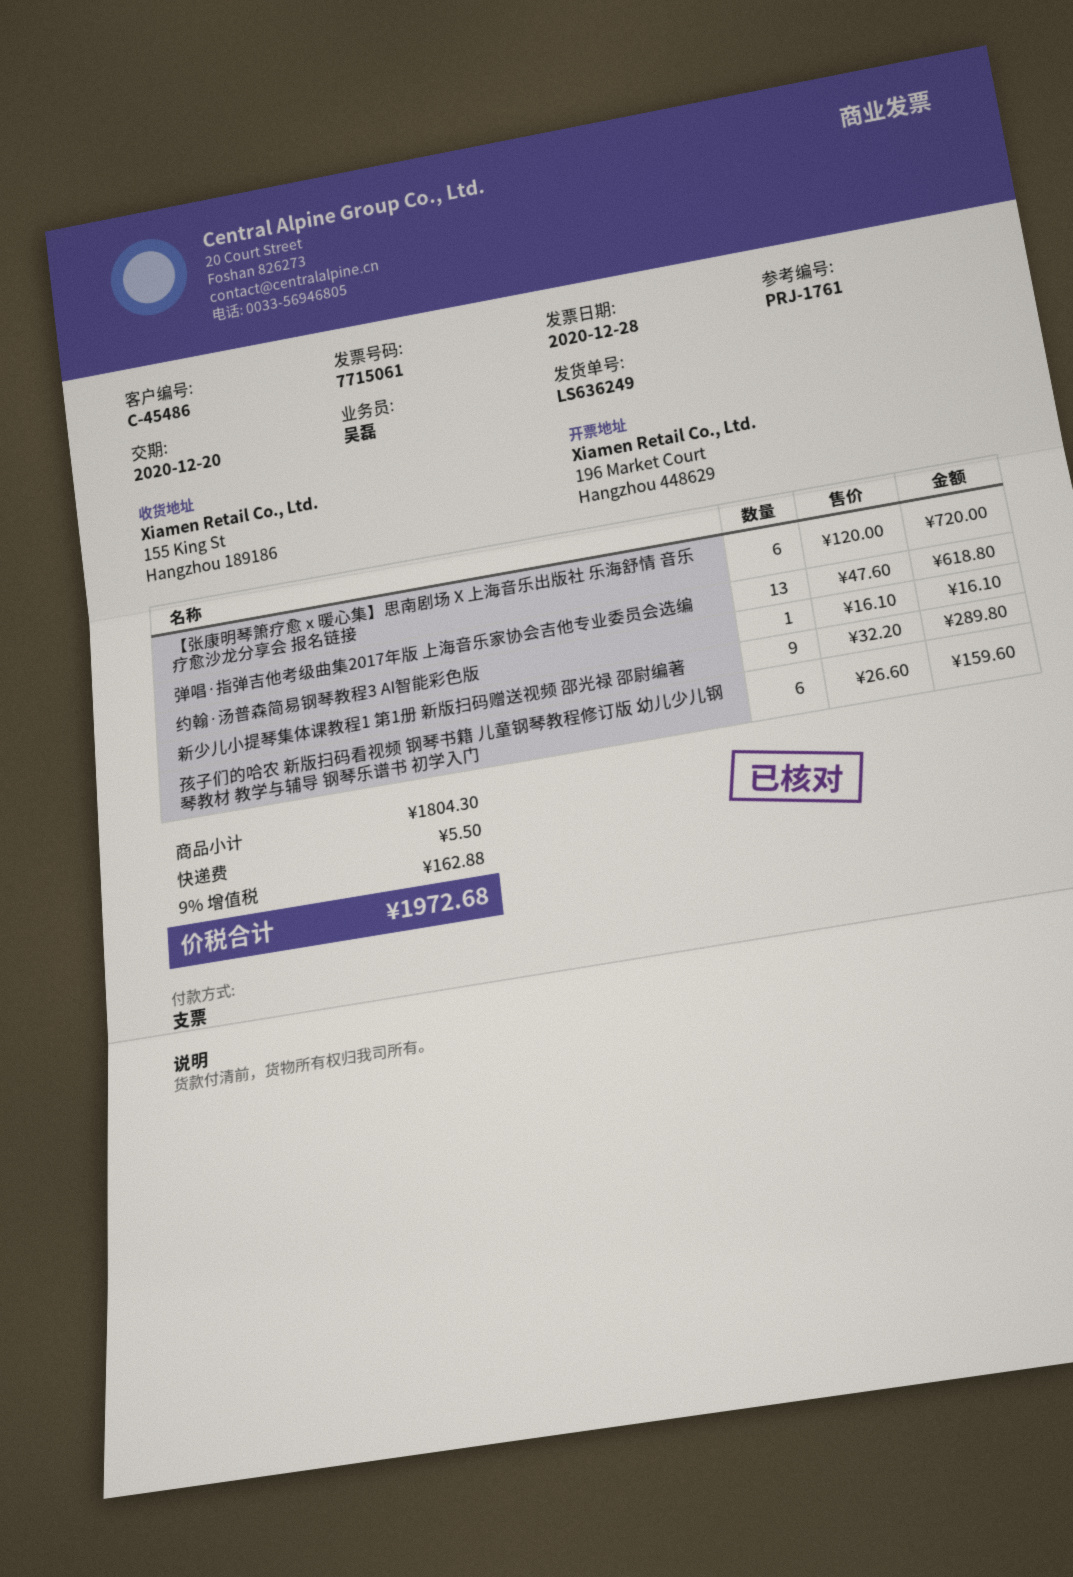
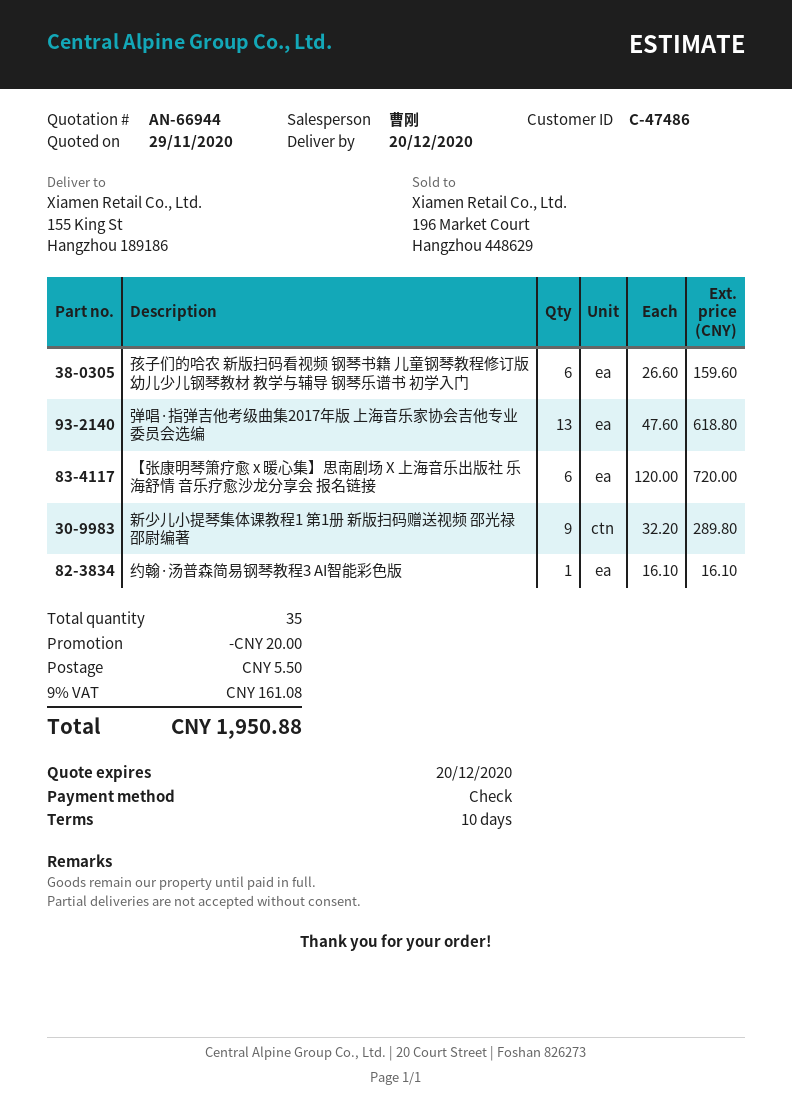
customer number: C-45486 -> C-47486
sales rep: 吴磊 -> 曹刚
discount: none -> 20.00
tax: 9% = 162.88 -> 9% = 161.08
total: 1972.68 -> 1950.88

